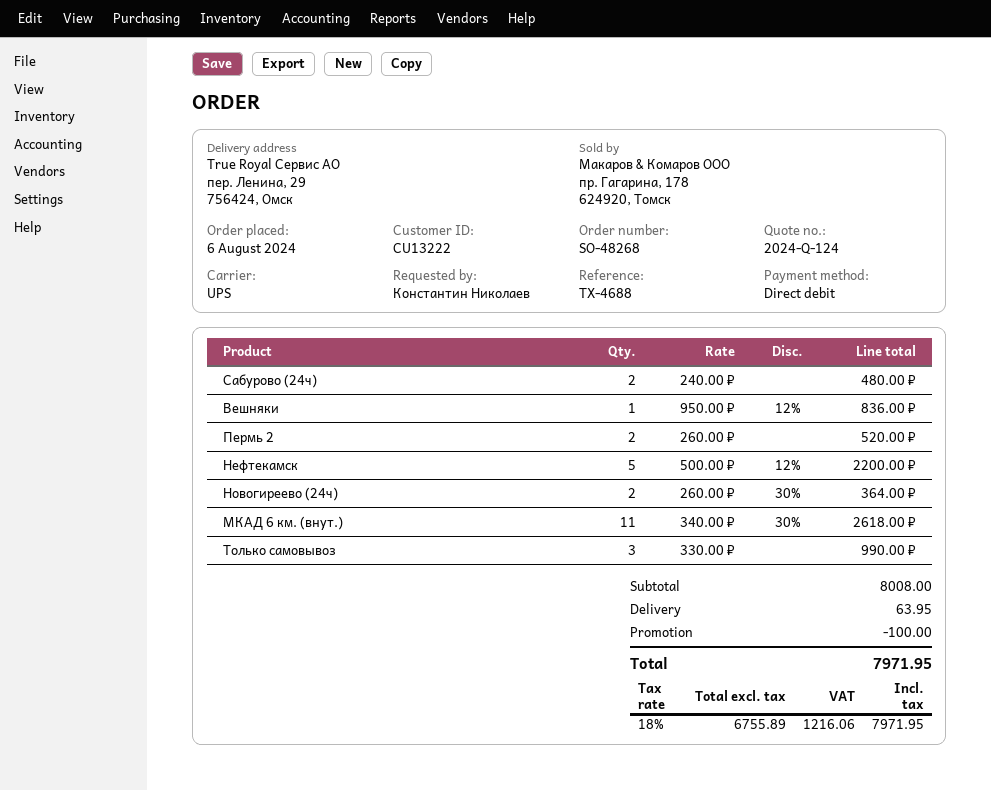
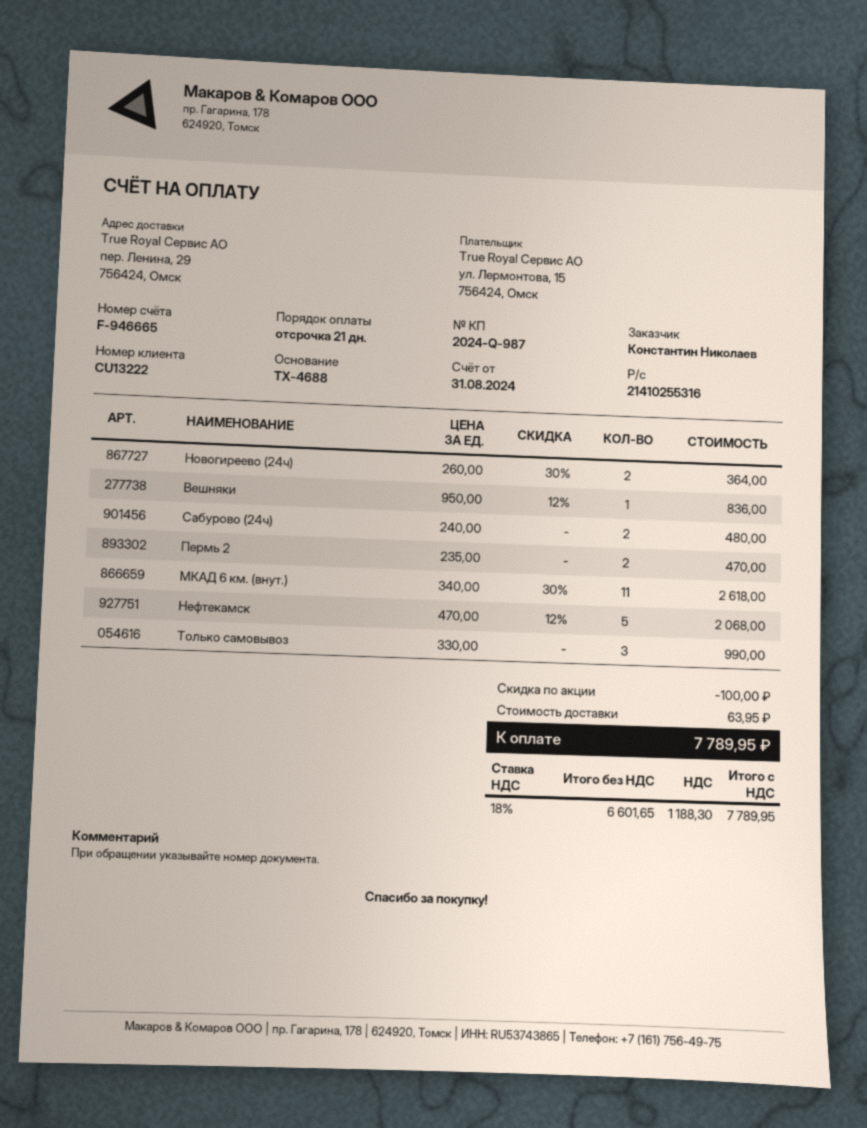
quote number: 2024-Q-124 -> 2024-Q-987
Пермь 2: 2 x 260.00 = 520.00 -> 2 x 235.00 = 470.00
Нефтекамск: 5 x 500.00 - 12% = 2200.00 -> 5 x 470.00 - 12% = 2068.00
net: 6755.89 -> 6601.65
tax: 18% = 1216.06 -> 18% = 1188.30
total: 7971.95 -> 7789.95

